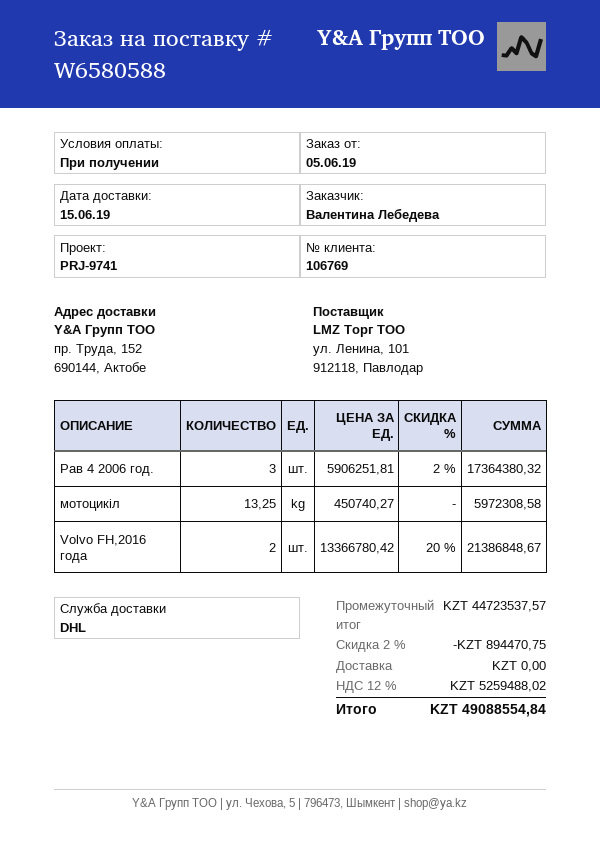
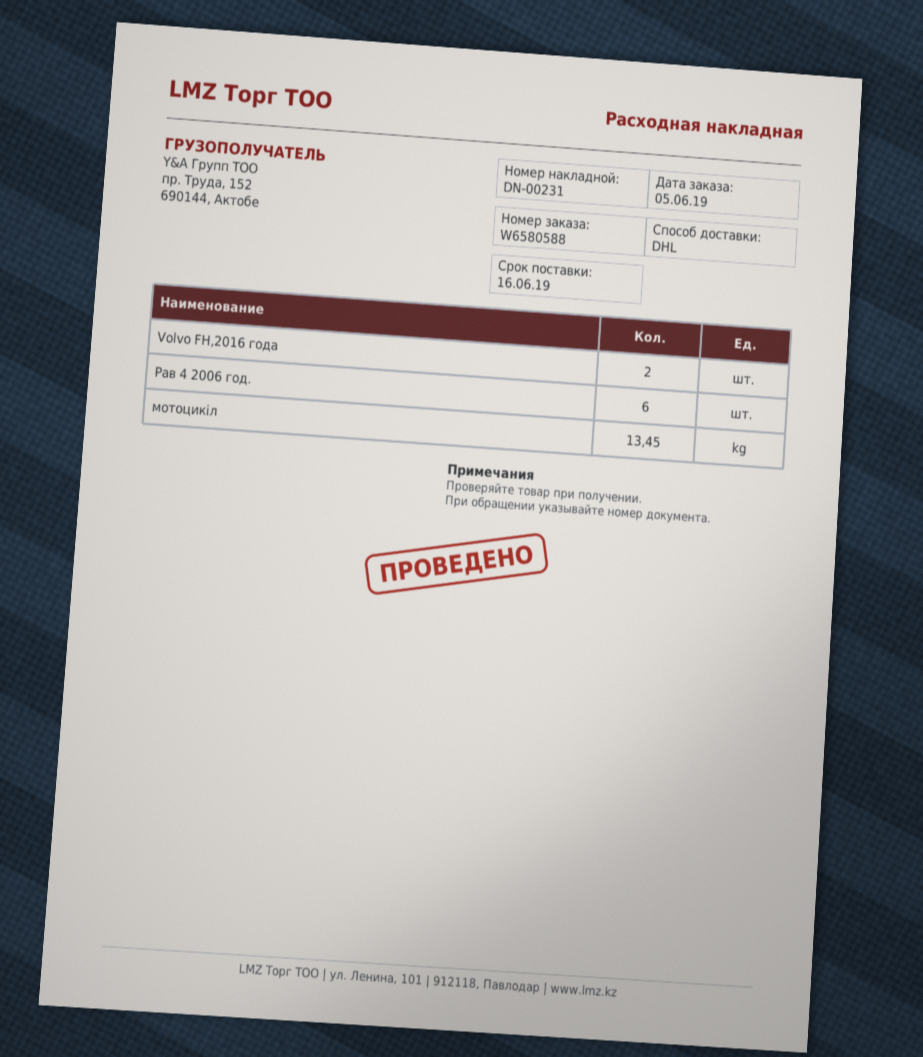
delivery date: 2019-06-15 -> 2019-06-16
Рав 4 2006 год.: 3 -> 6
мотоцикіл: 13.25 -> 13.45

